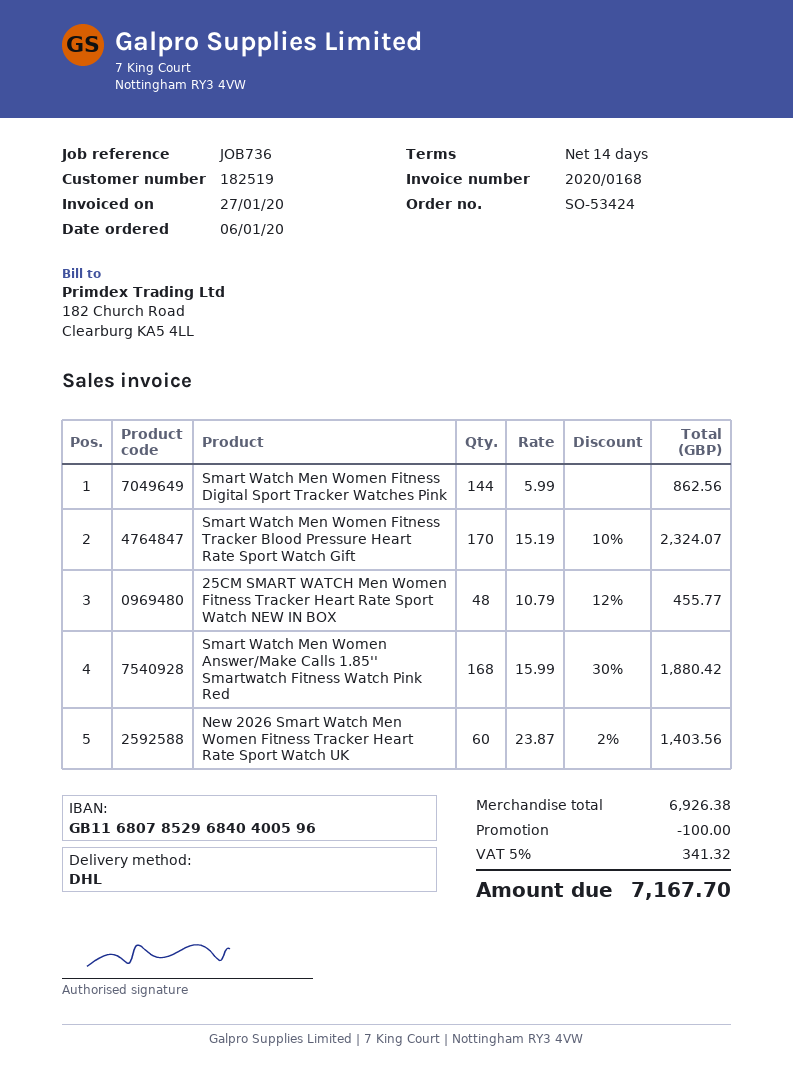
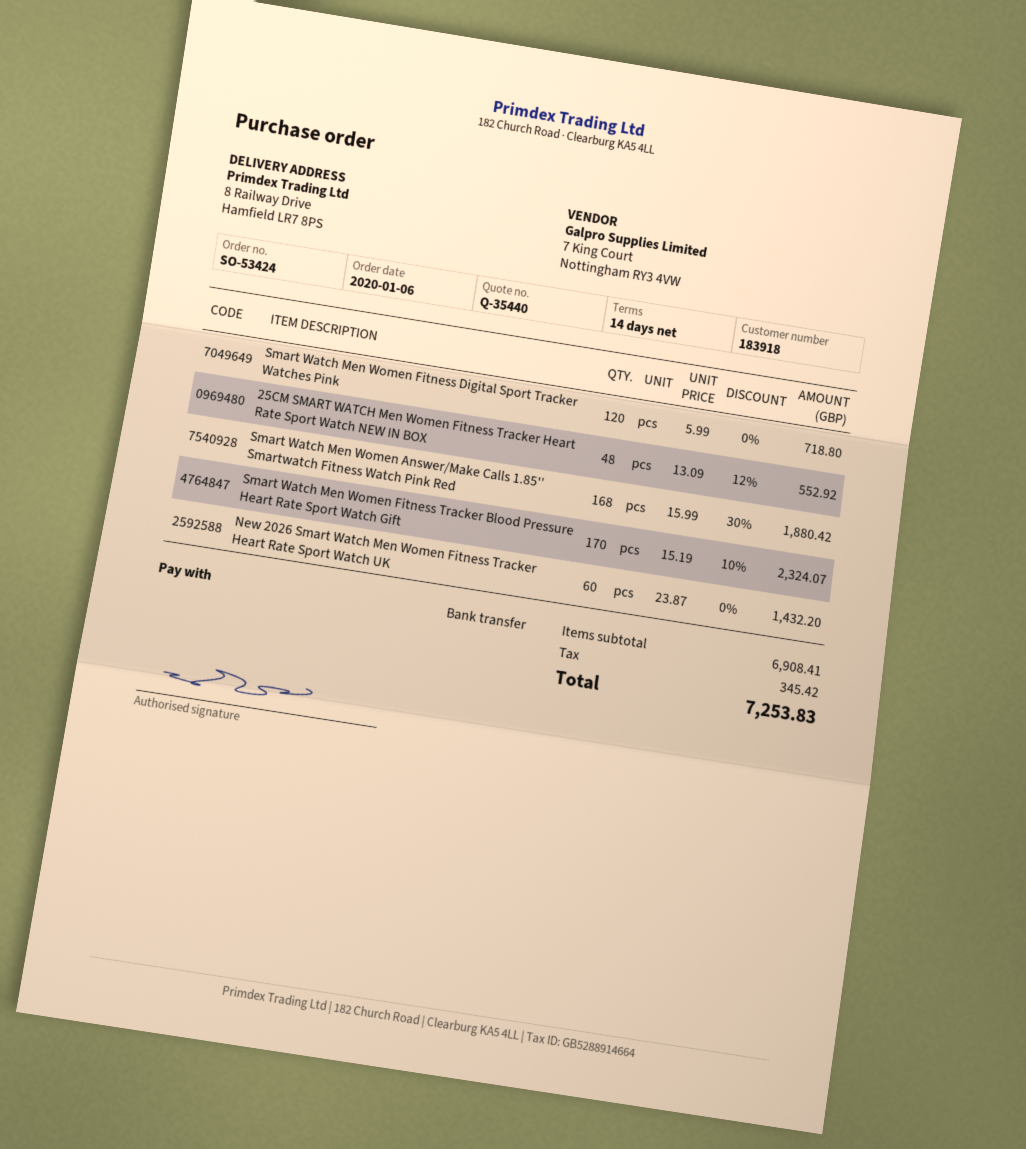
customer number: 182519 -> 183918
Smart Watch Men Women Fitness Digital Sport Tracker Watches Pink: 144 x 5.99 = 862.56 -> 120 x 5.99 = 718.80
25CM SMART WATCH Men Women Fitness Tracker Heart Rate Sport Watch NEW IN BOX: 48 x 10.79 - 12% = 455.77 -> 48 x 13.09 - 12% = 552.92
New 2026 Smart Watch Men Women Fitness Tracker Heart Rate Sport Watch UK: 60 x 23.87 - 2% = 1403.56 -> 60 x 23.87 = 1432.20
subtotal: 6926.38 -> 6908.41
discount: 100.00 -> none
tax: 341.32 -> 345.42
total: 7167.70 -> 7253.83

